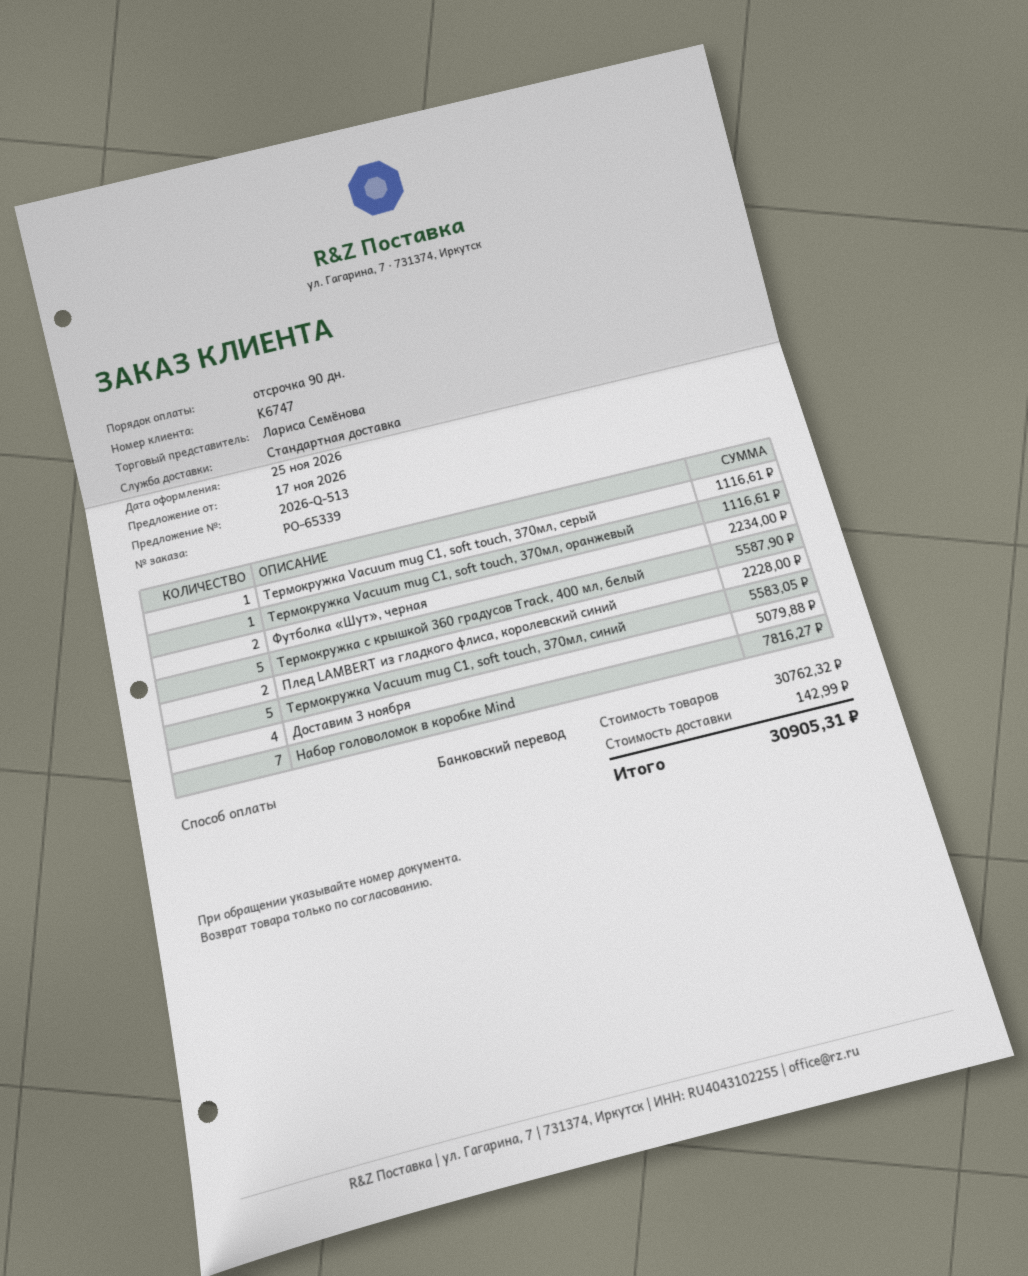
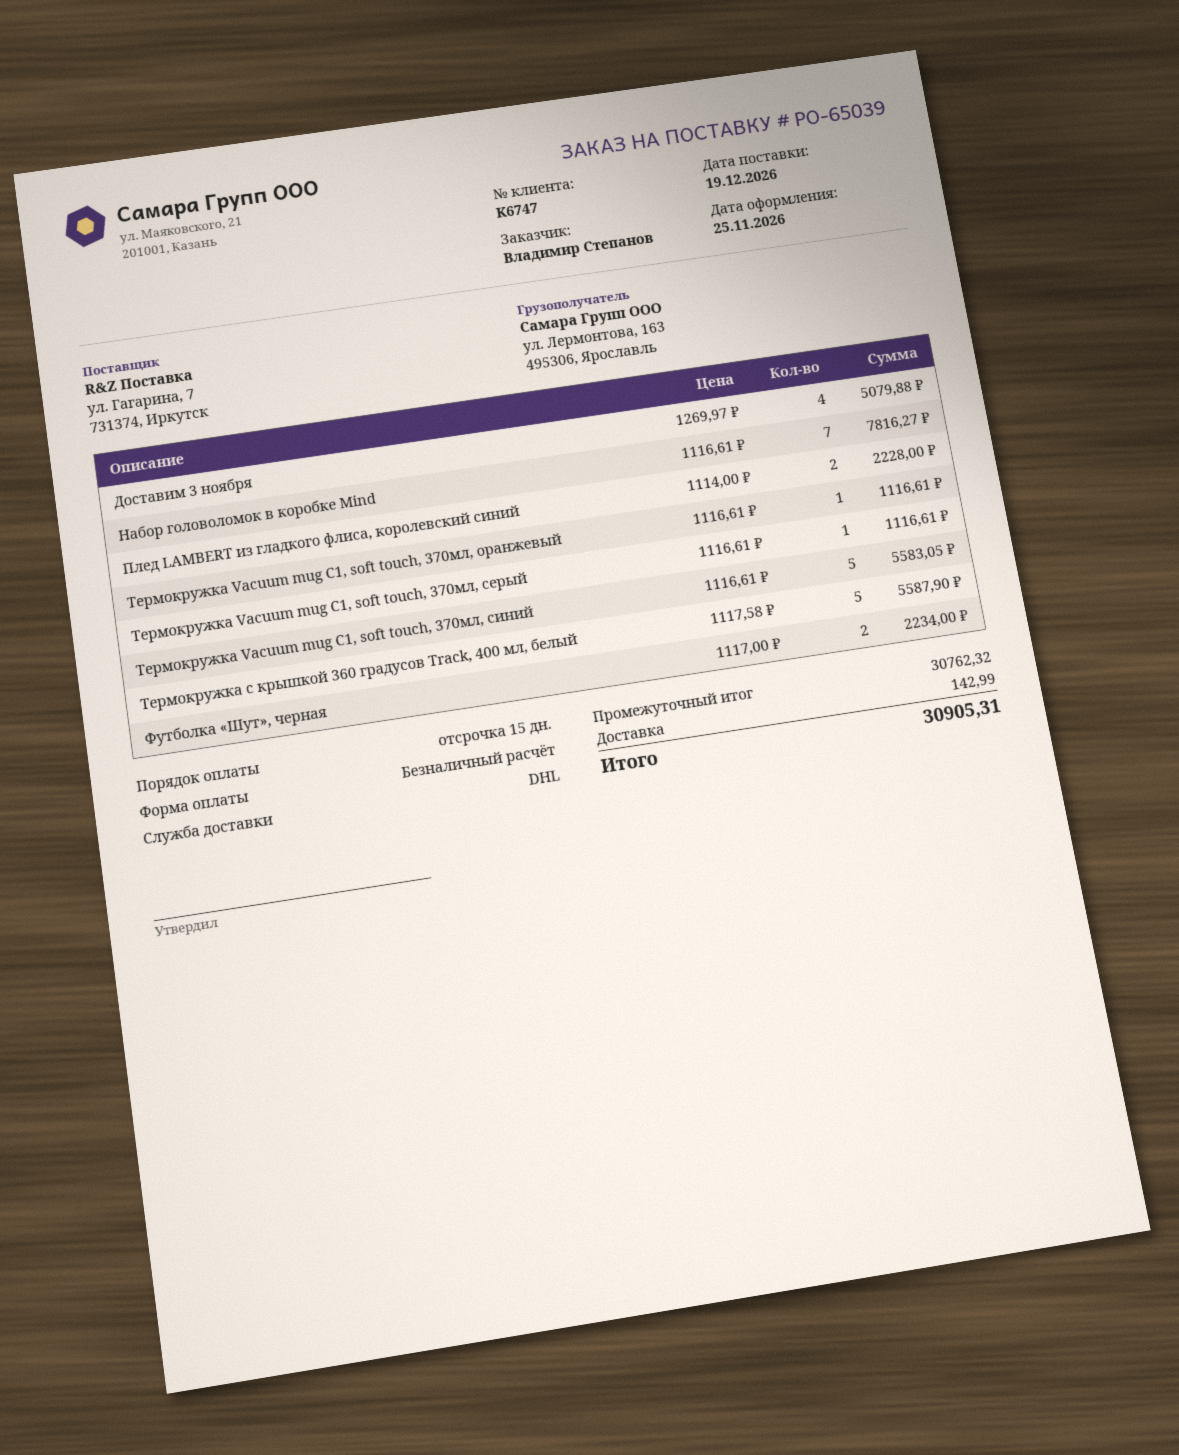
order number: PO-65339 -> PO-65039
payment terms: 90 days -> 15 days
shipping method: standard -> DHL

